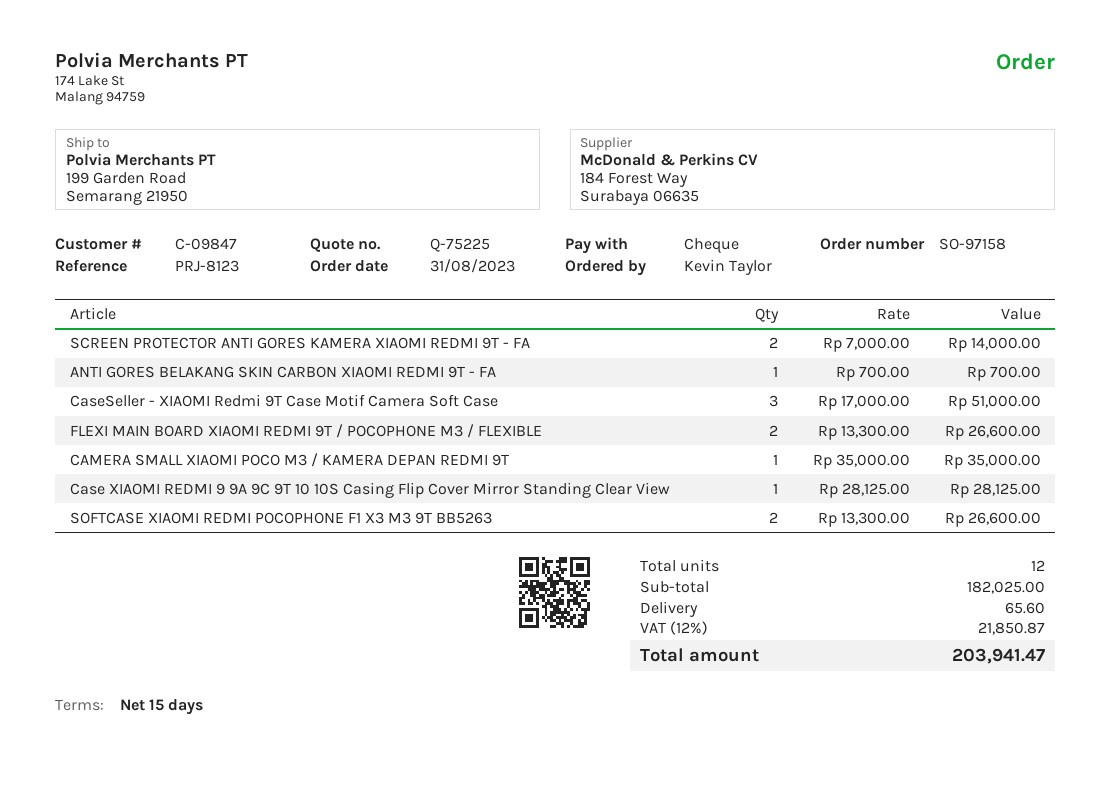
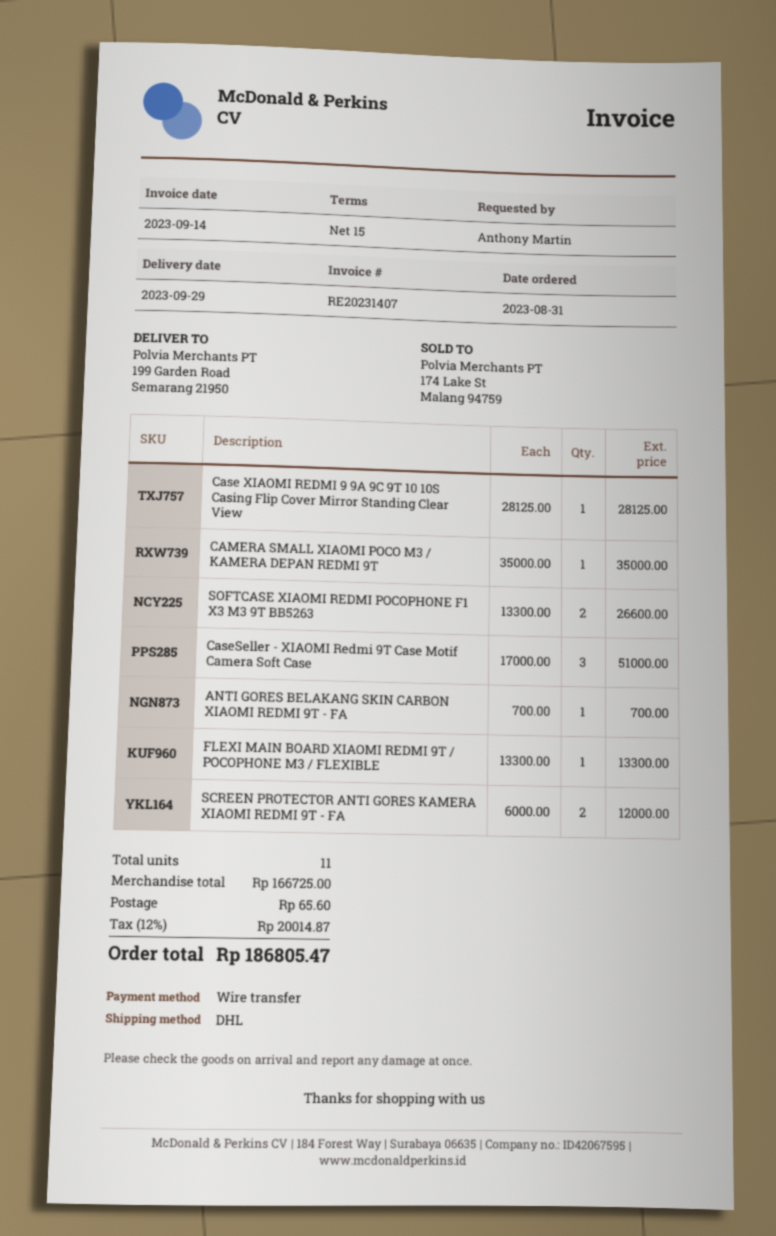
ordered by: Kevin Taylor -> Anthony Martin
payment method: cheque -> bank transfer
SCREEN PROTECTOR ANTI GORES KAMERA XIAOMI REDMI 9T - FA: 2 x 7000.00 = 14000.00 -> 2 x 6000.00 = 12000.00
FLEXI MAIN BOARD XIAOMI REDMI 9T / POCOPHONE M3 / FLEXIBLE: 2 x 13300.00 = 26600.00 -> 1 x 13300.00 = 13300.00
total quantity: 12 -> 11
subtotal: 182025.00 -> 166725.00
tax: 12% = 21850.87 -> 12% = 20014.87
total: 203941.47 -> 186805.47

